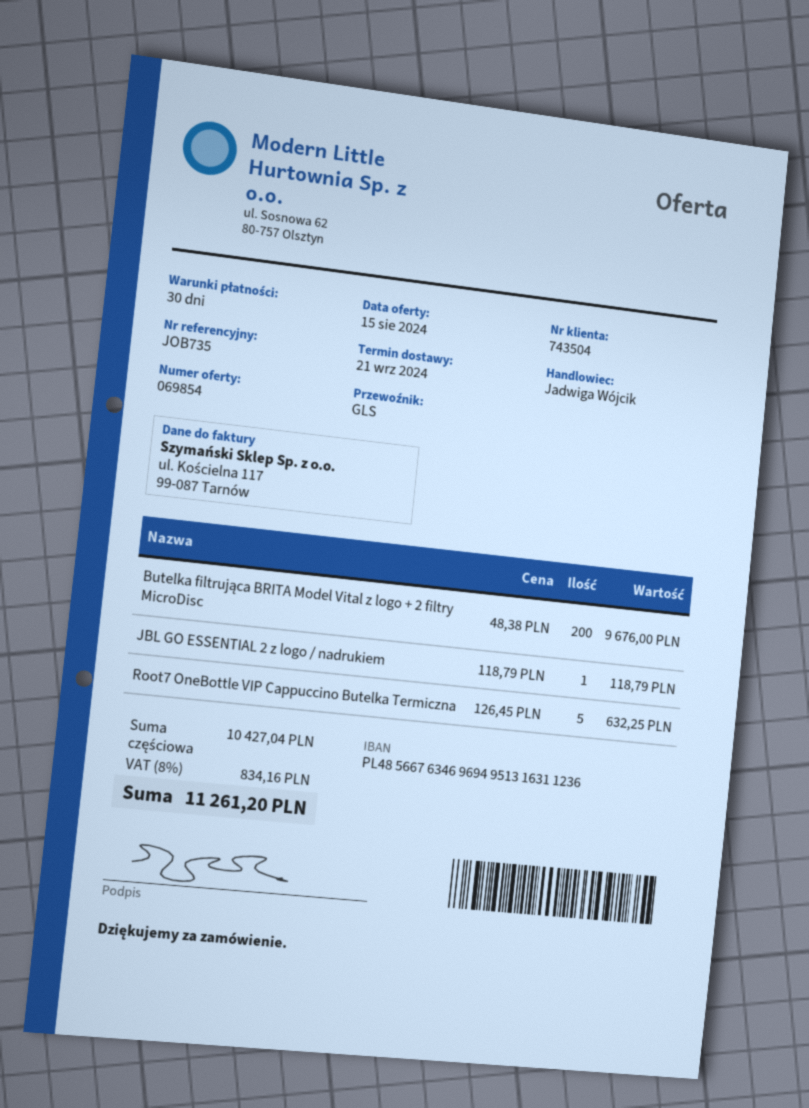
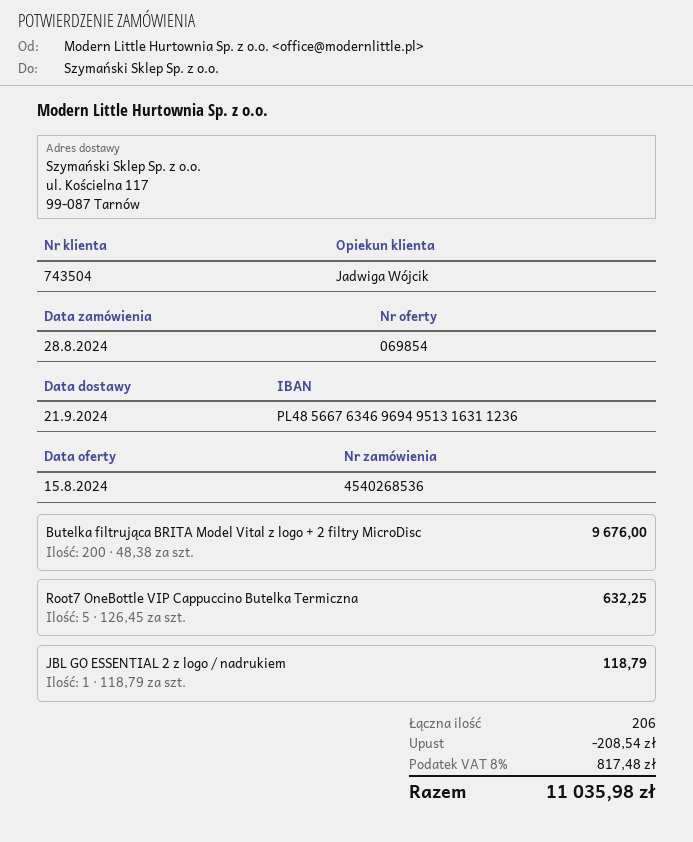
discount: none -> 208.54
tax: 8% = 834.16 -> 8% = 817.48
total: 11261.20 -> 11035.98

